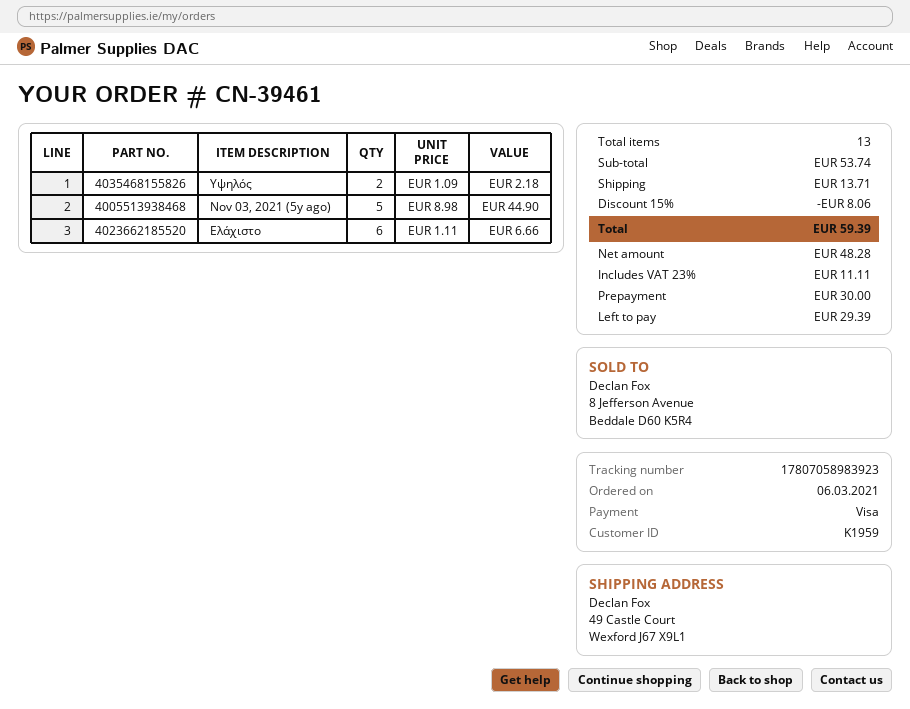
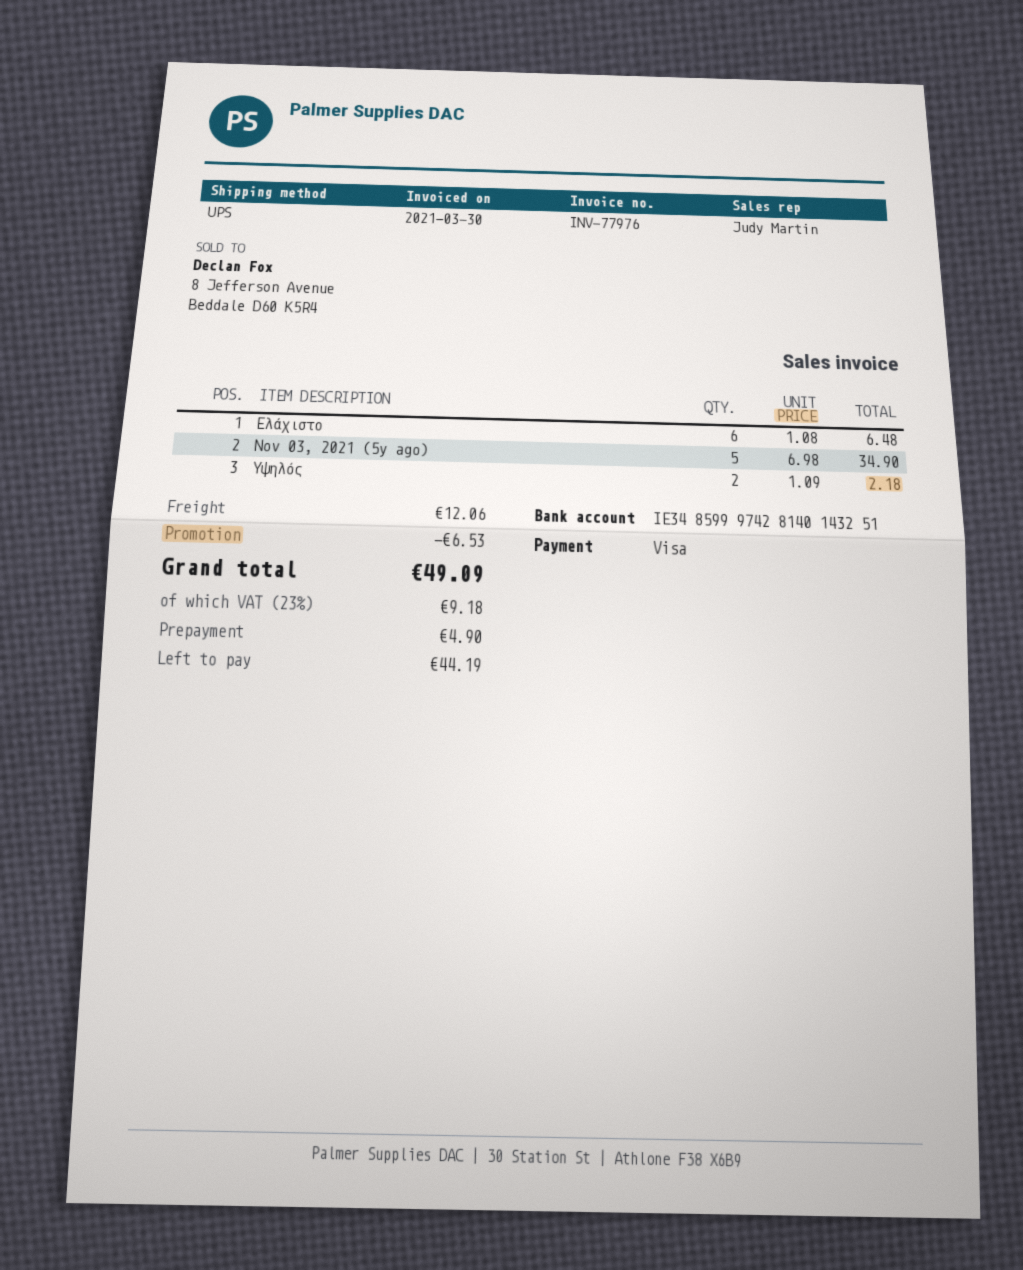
Nov 03, 2021 (5y ago): 5 x 8.98 = 44.90 -> 5 x 6.98 = 34.90
Ελάχιστο: 6 x 1.11 = 6.66 -> 6 x 1.08 = 6.48
discount: 8.06 -> 6.53
shipping: 13.71 -> 12.06
tax: 23% = 11.11 -> 23% = 9.18
total: 59.39 -> 49.09
deposit: 30.00 -> 4.90
balance: 29.39 -> 44.19

